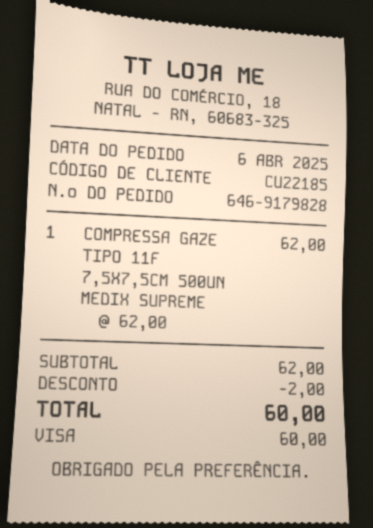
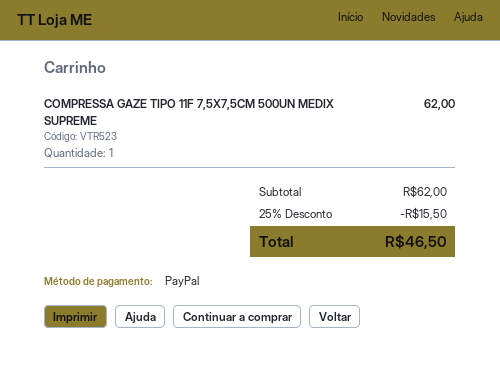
payment method: Visa -> PayPal
discount: 2.00 -> 15.50
total: 60.00 -> 46.50

